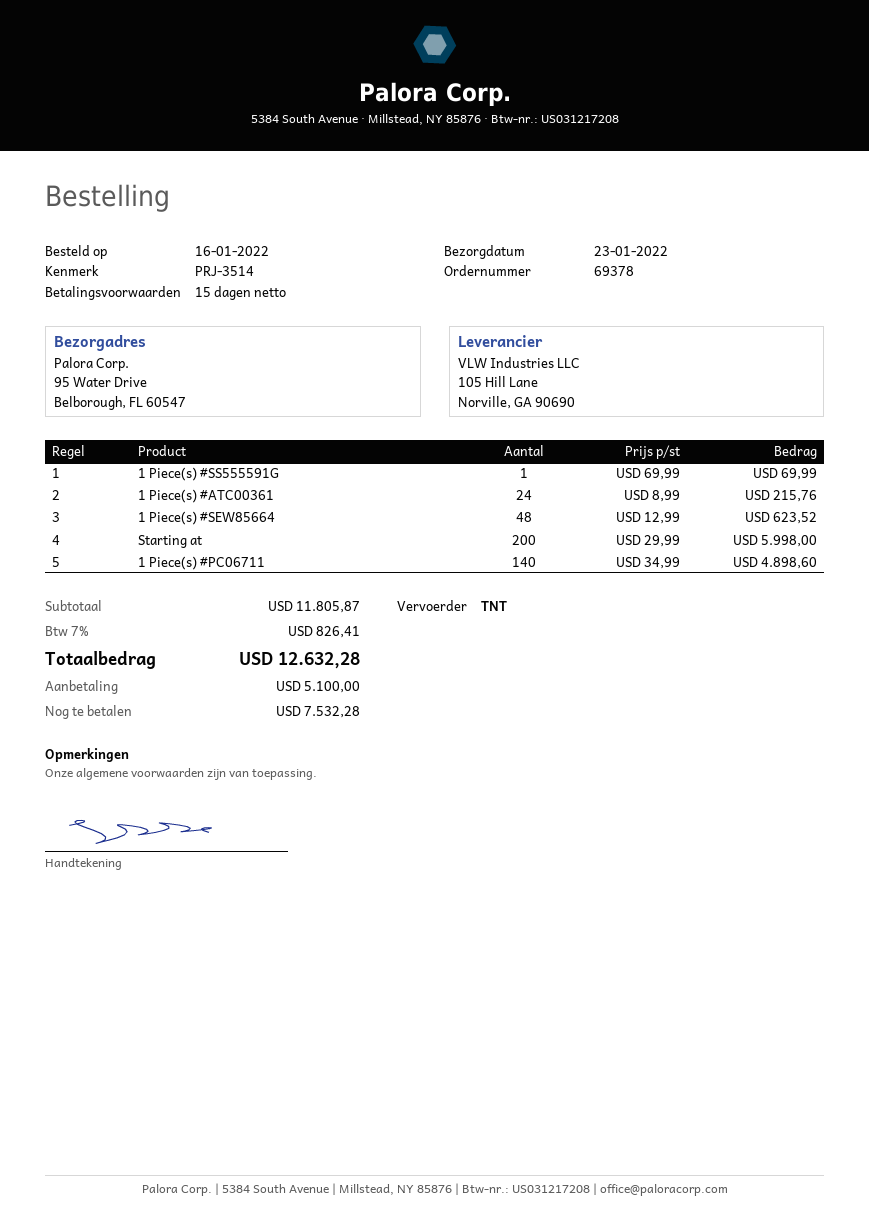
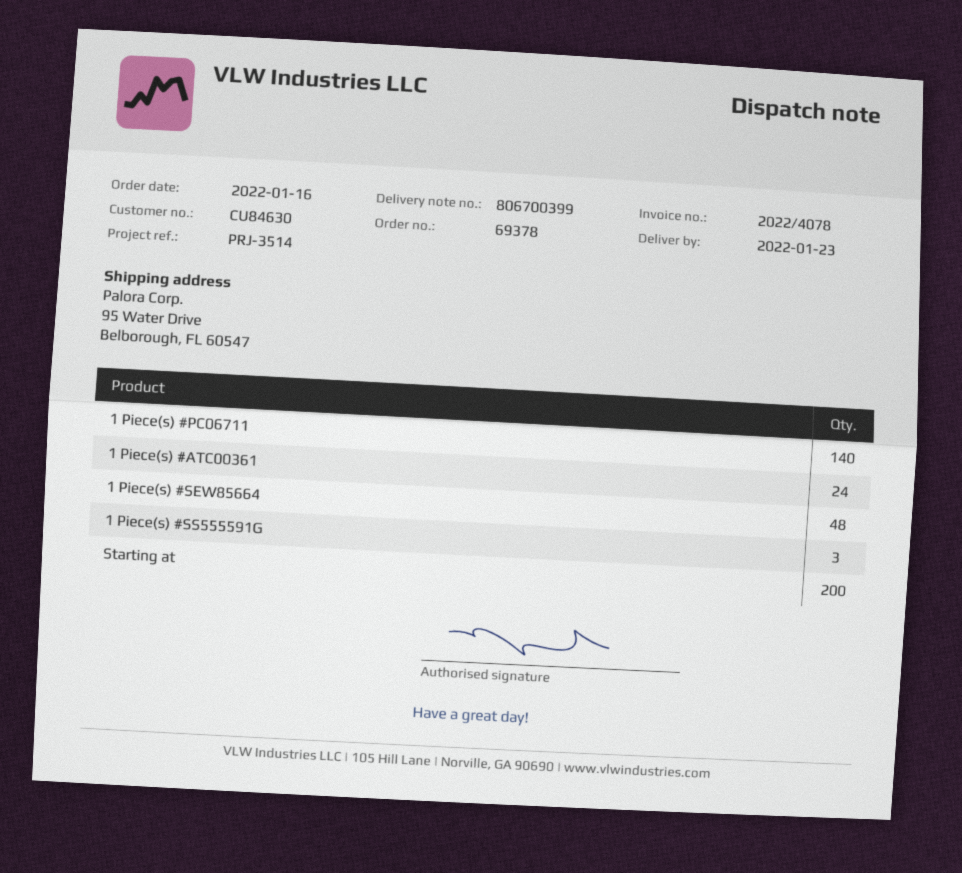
1 Piece(s) #SS555591G: 1 -> 3

